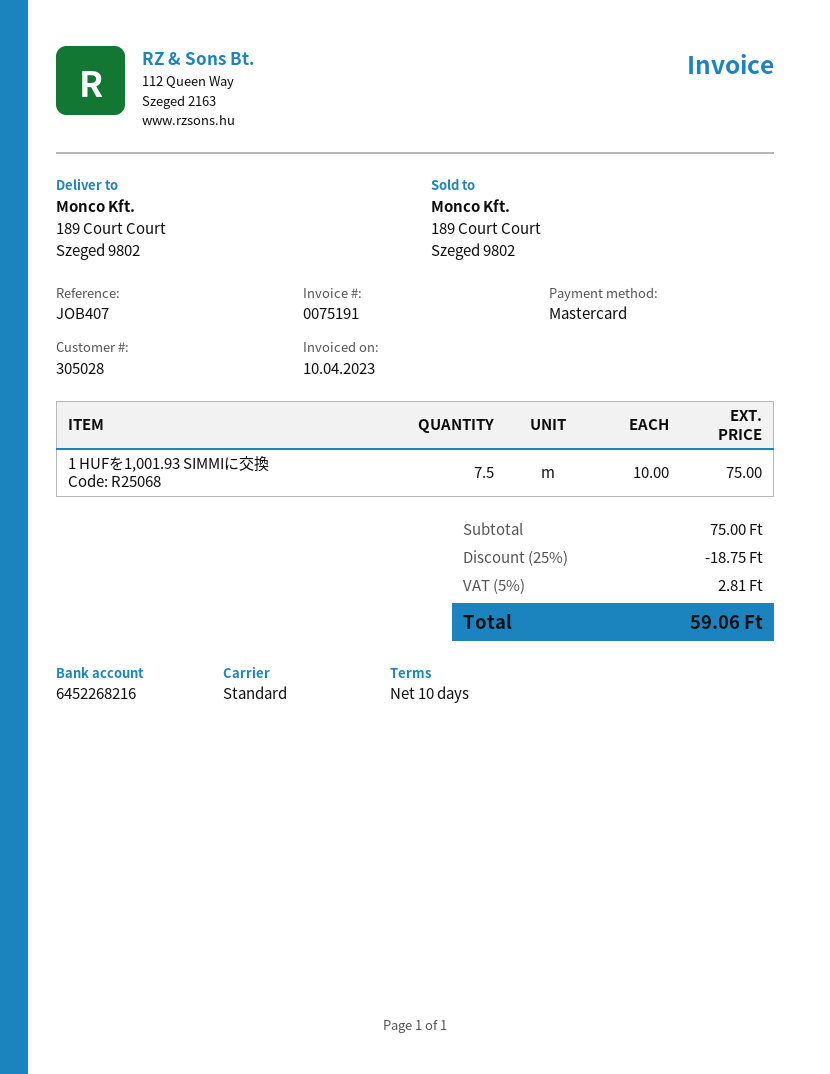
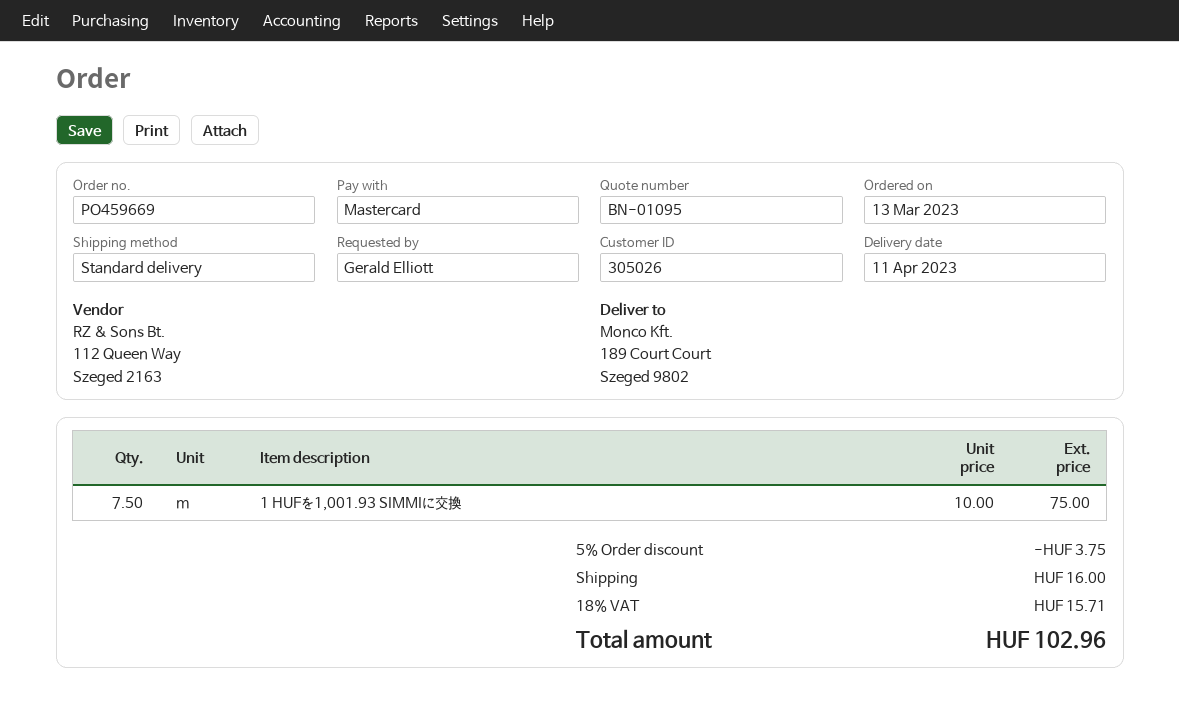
customer number: 305028 -> 305026
discount: 25% = 18.75 -> 5% = 3.75
shipping: none -> 16.00
tax: 5% = 2.81 -> 18% = 15.71
total: 59.06 -> 102.96

